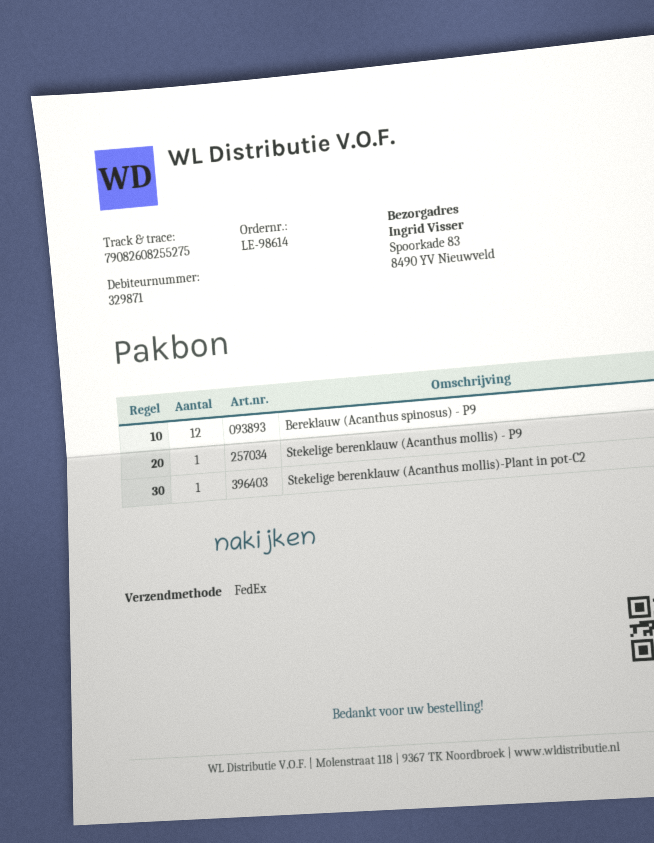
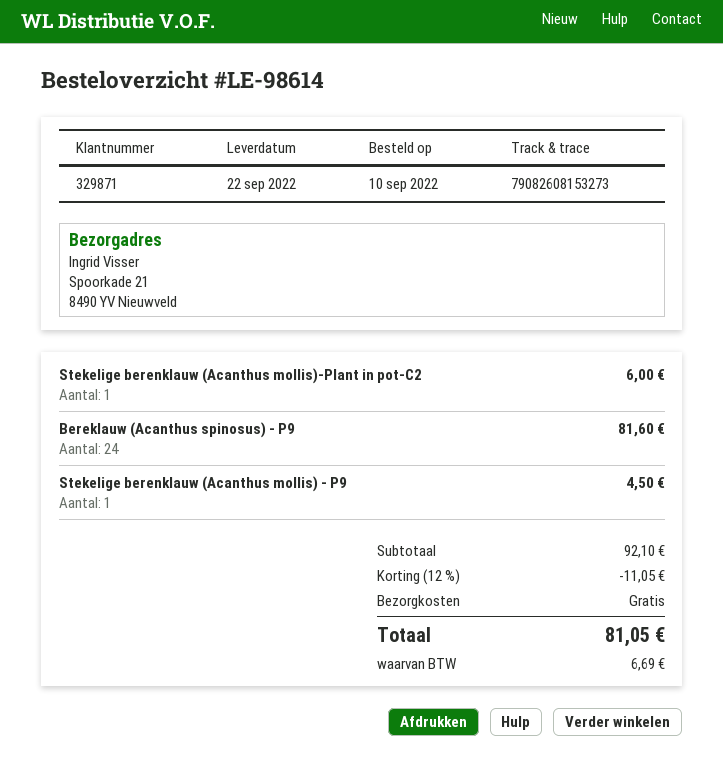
tracking number: 79082608255275 -> 79082608153273
ship to: Spoorkade 83, 8490 YV Nieuwveld -> Spoorkade 21, 8490 YV Nieuwveld
Bereklauw (Acanthus spinosus) - P9: 12 -> 24

